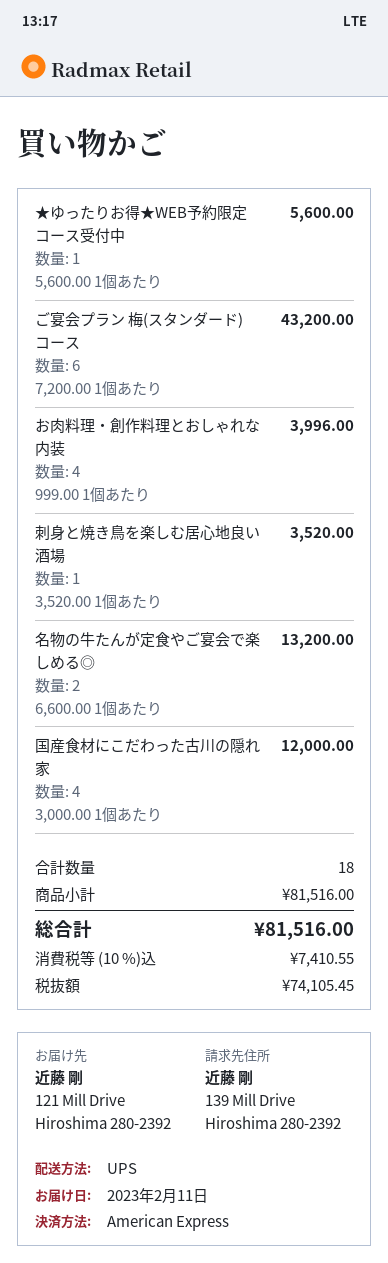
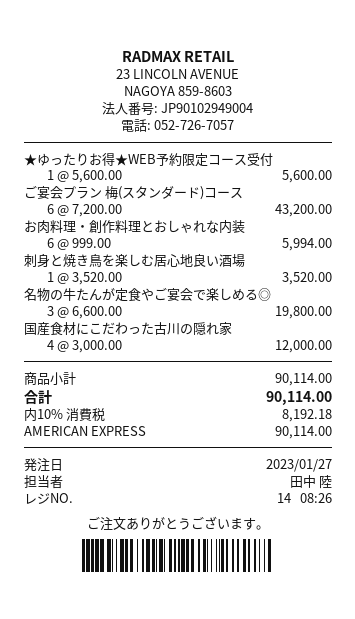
お肉料理・創作料理とおしゃれな内装: 4 x 999.00 = 3996.00 -> 6 x 999.00 = 5994.00
名物の牛たんが定食やご宴会で楽しめる◎: 2 x 6600.00 = 13200.00 -> 3 x 6600.00 = 19800.00
subtotal: 81516.00 -> 90114.00
tax: 10% = 7410.55 -> 10% = 8192.18
total: 81516.00 -> 90114.00

